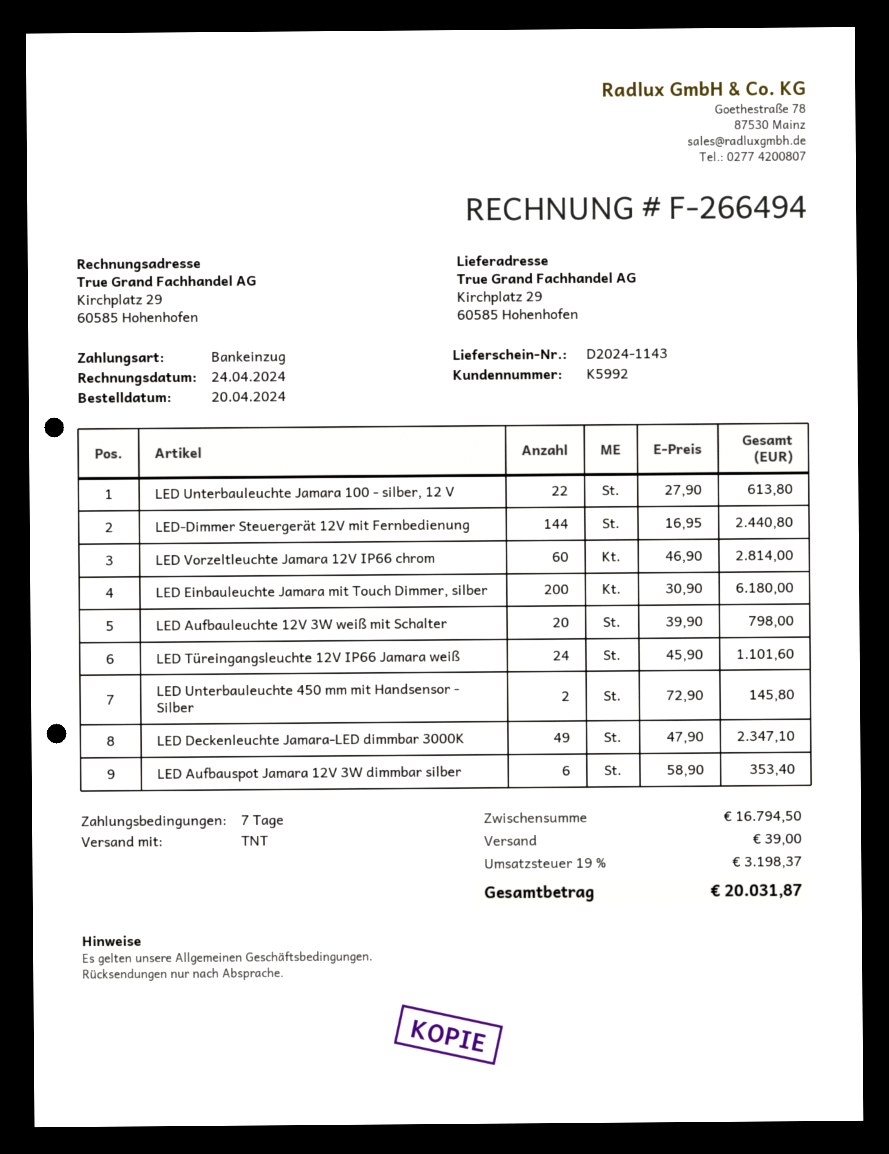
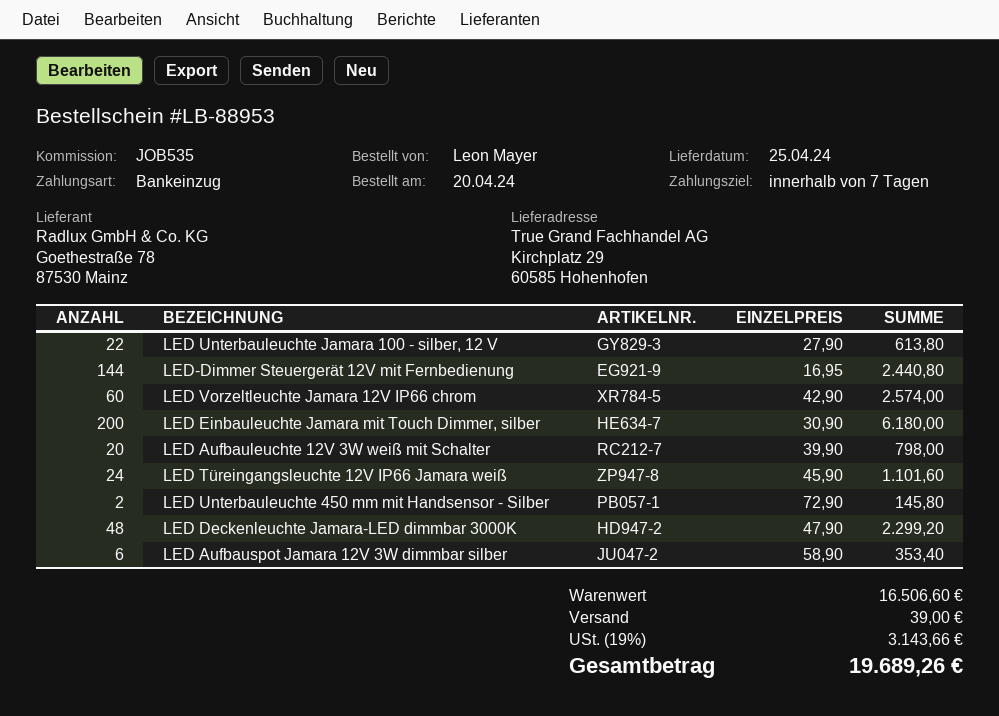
LED Vorzeltleuchte Jamara 12V IP66 chrom: 60 x 46.90 = 2814.00 -> 60 x 42.90 = 2574.00
LED Deckenleuchte Jamara-LED dimmbar 3000K: 49 x 47.90 = 2347.10 -> 48 x 47.90 = 2299.20
subtotal: 16794.50 -> 16506.60
tax: 19% = 3198.37 -> 19% = 3143.66
total: 20031.87 -> 19689.26

